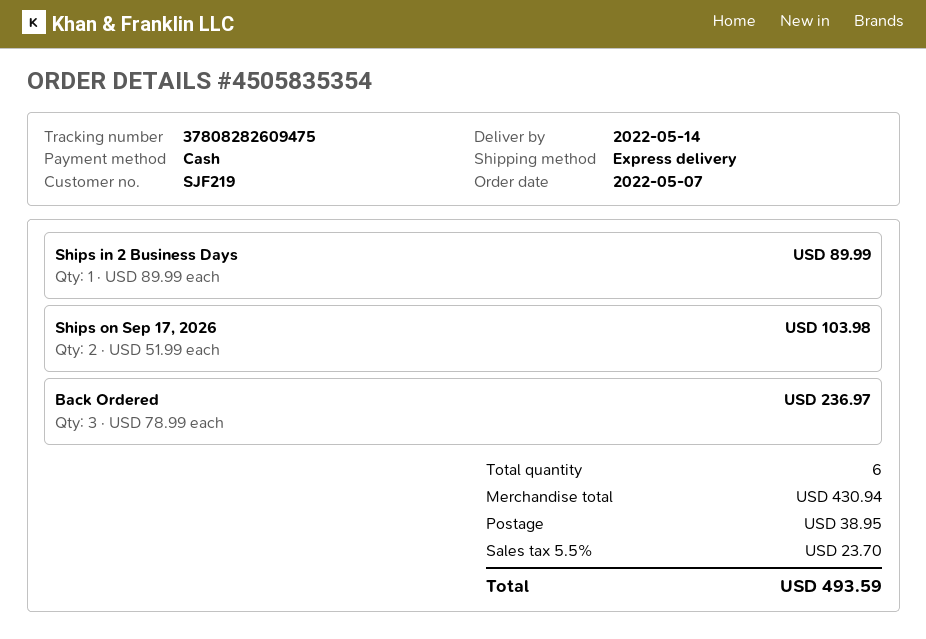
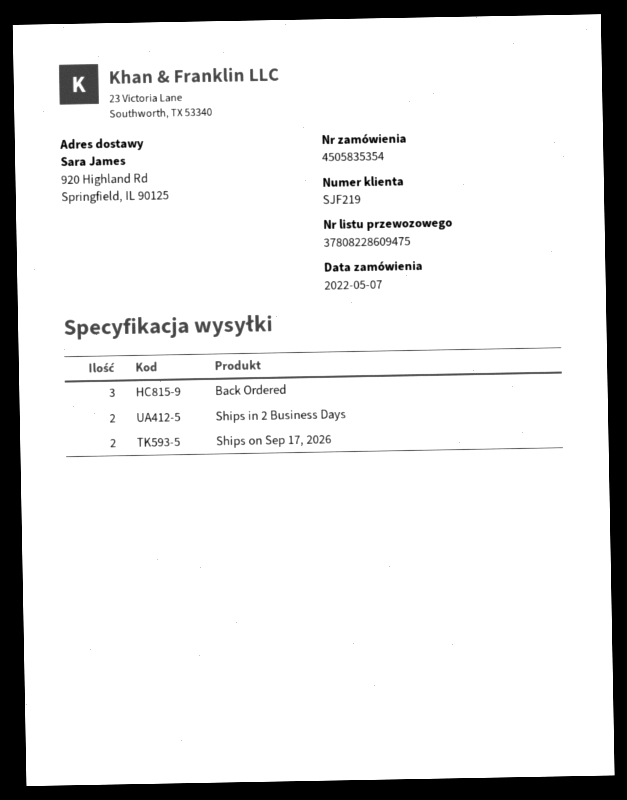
tracking number: 37808282609475 -> 37808228609475
Ships in 2 Business Days: 1 -> 2

